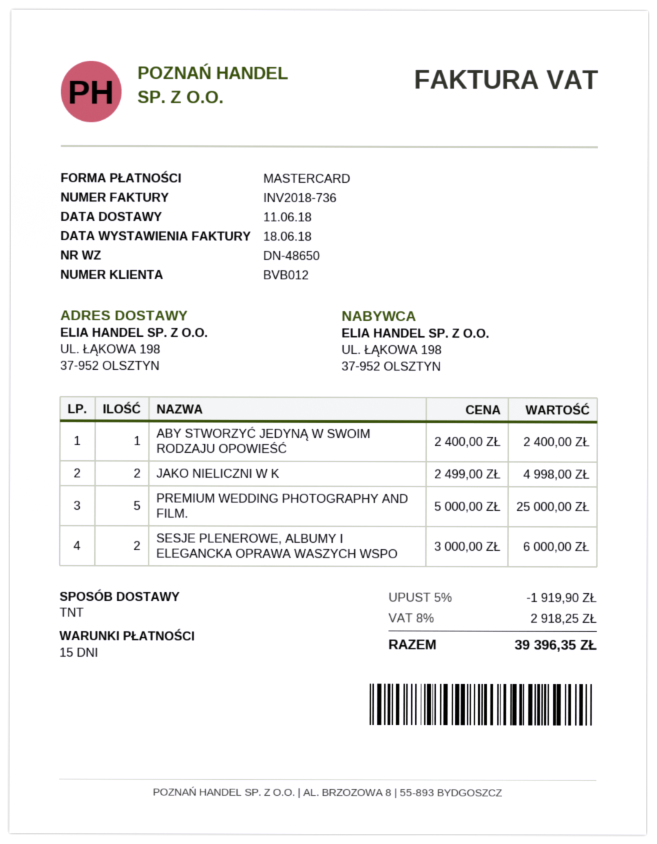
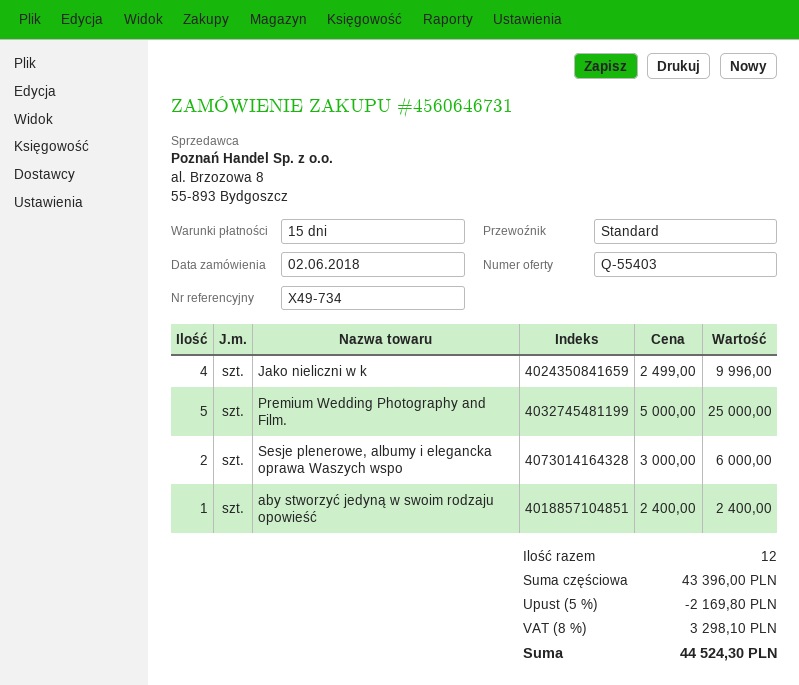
shipping method: TNT -> standard
JAKO NIELICZNI W K: 2 x 2499.00 = 4998.00 -> 4 x 2499.00 = 9996.00
discount: 5% = 1919.90 -> 5% = 2169.80
tax: 8% = 2918.25 -> 8% = 3298.10
total: 39396.35 -> 44524.30

